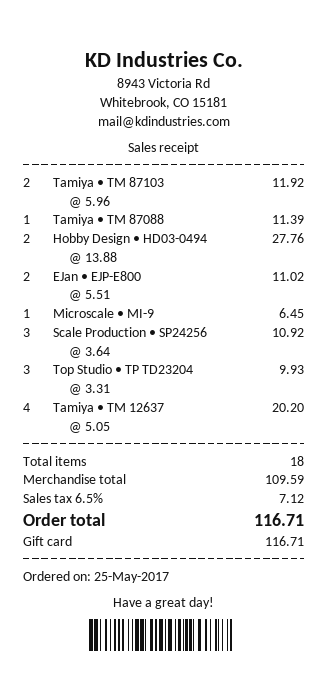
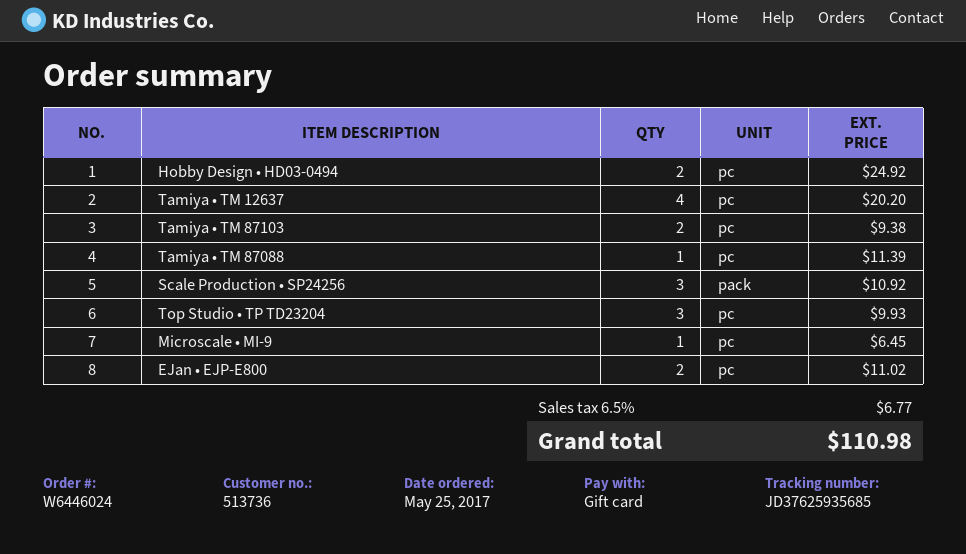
Tamiya • TM 87103: 2 for 11.92 -> 2 for 9.38
Hobby Design • HD03-0494: 2 for 27.76 -> 2 for 24.92
tax: 6.5% = 7.12 -> 6.5% = 6.77
total: 116.71 -> 110.98

